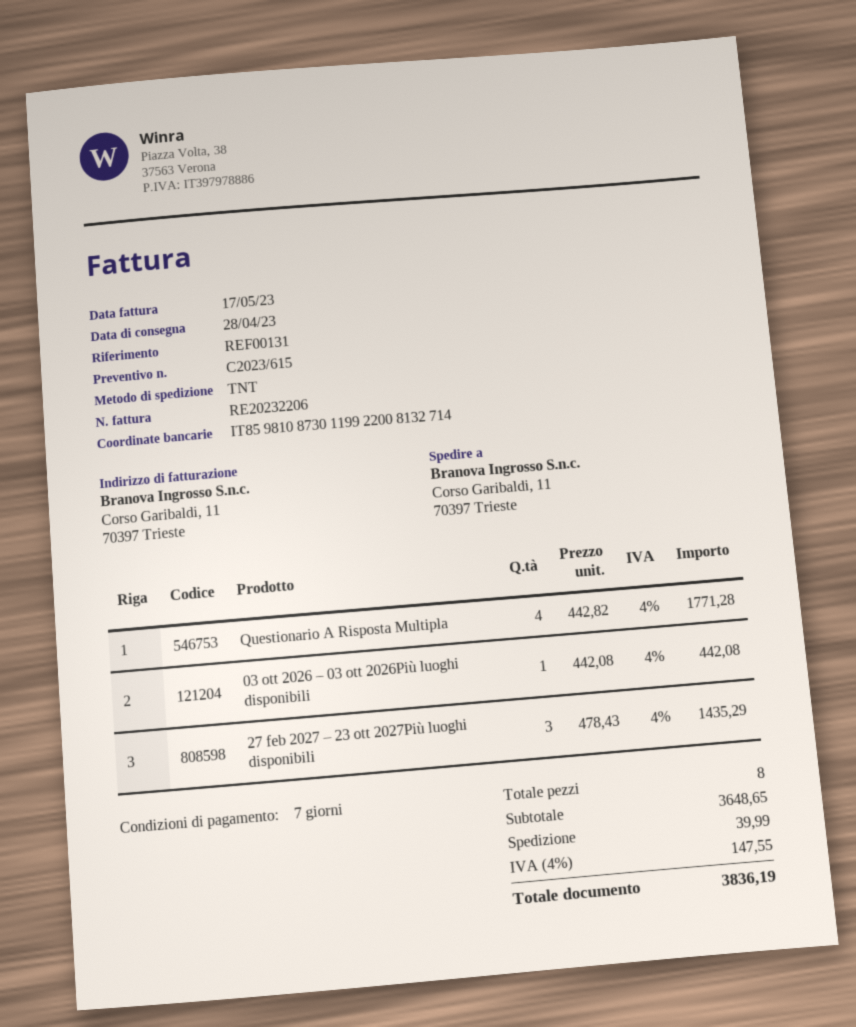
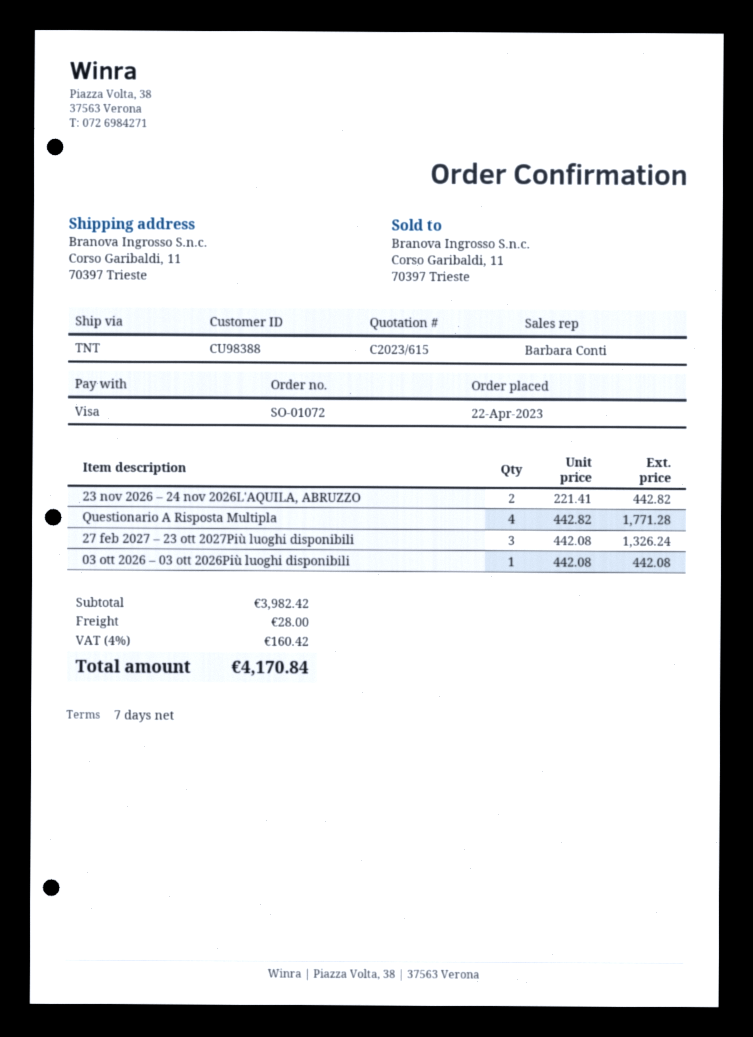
27 feb 2027 – 23 ott 2027Più luoghi disponibili: 3 x 478.43 = 1435.29 -> 3 x 442.08 = 1326.24
23 nov 2026 – 24 nov 2026L'AQUILA, ABRUZZO: none -> 2 x 221.41 = 442.82
subtotal: 3648.65 -> 3982.42
shipping: 39.99 -> 28.00
tax: 4% = 147.55 -> 4% = 160.42
total: 3836.19 -> 4170.84

